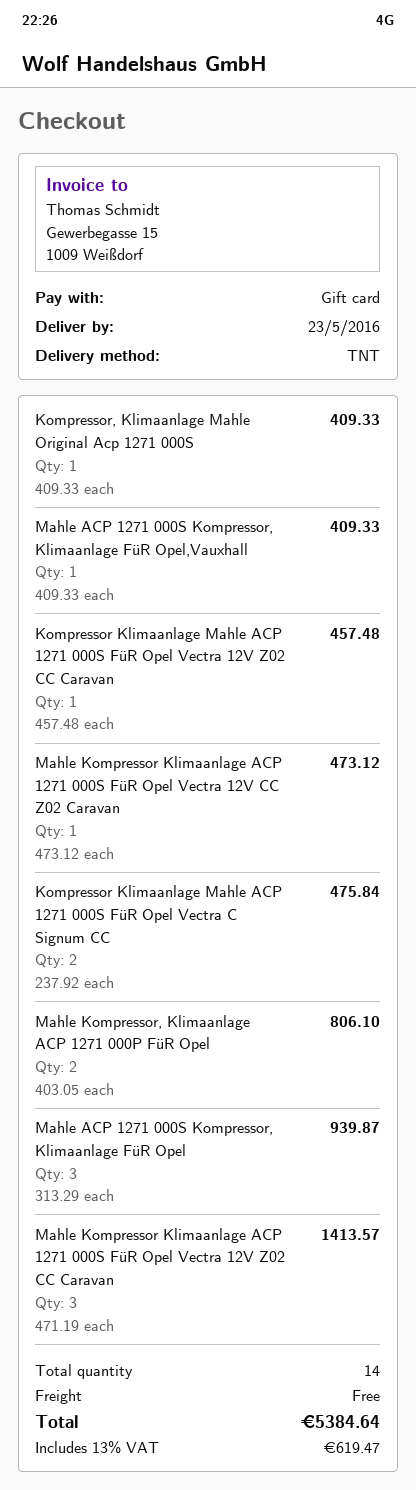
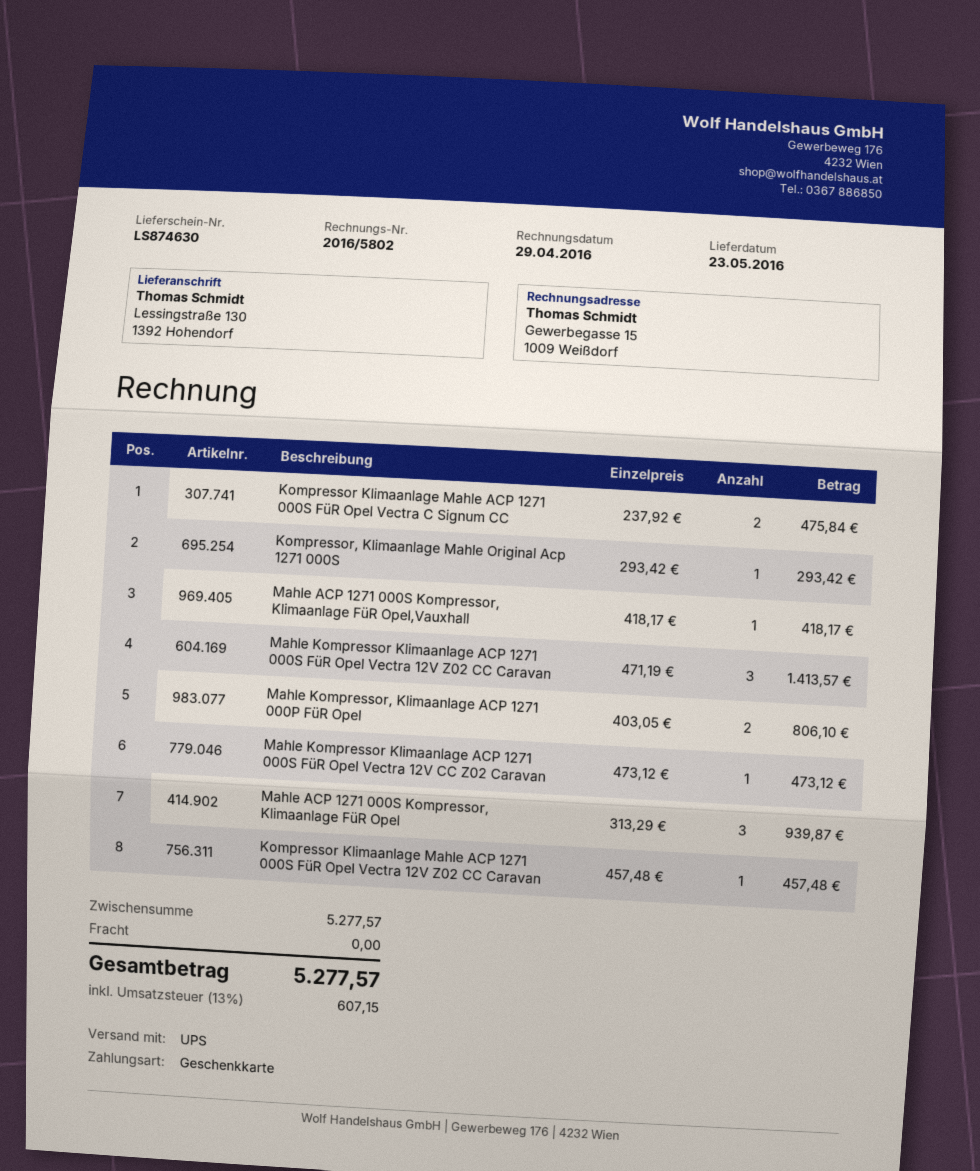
shipping method: TNT -> UPS
Kompressor, Klimaanlage Mahle Original Acp 1271 000S: 1 x 409.33 = 409.33 -> 1 x 293.42 = 293.42
Mahle ACP 1271 000S Kompressor, Klimaanlage FüR Opel,Vauxhall: 1 x 409.33 = 409.33 -> 1 x 418.17 = 418.17
tax: 13% = 619.47 -> 13% = 607.15
total: 5384.64 -> 5277.57

